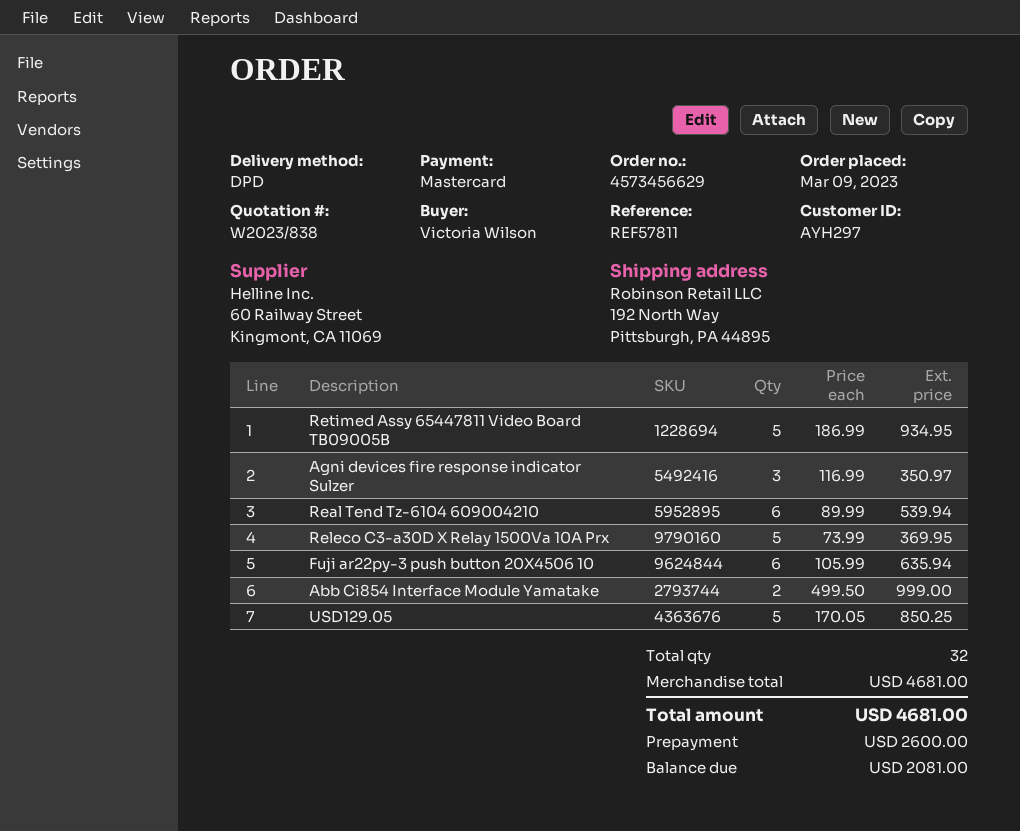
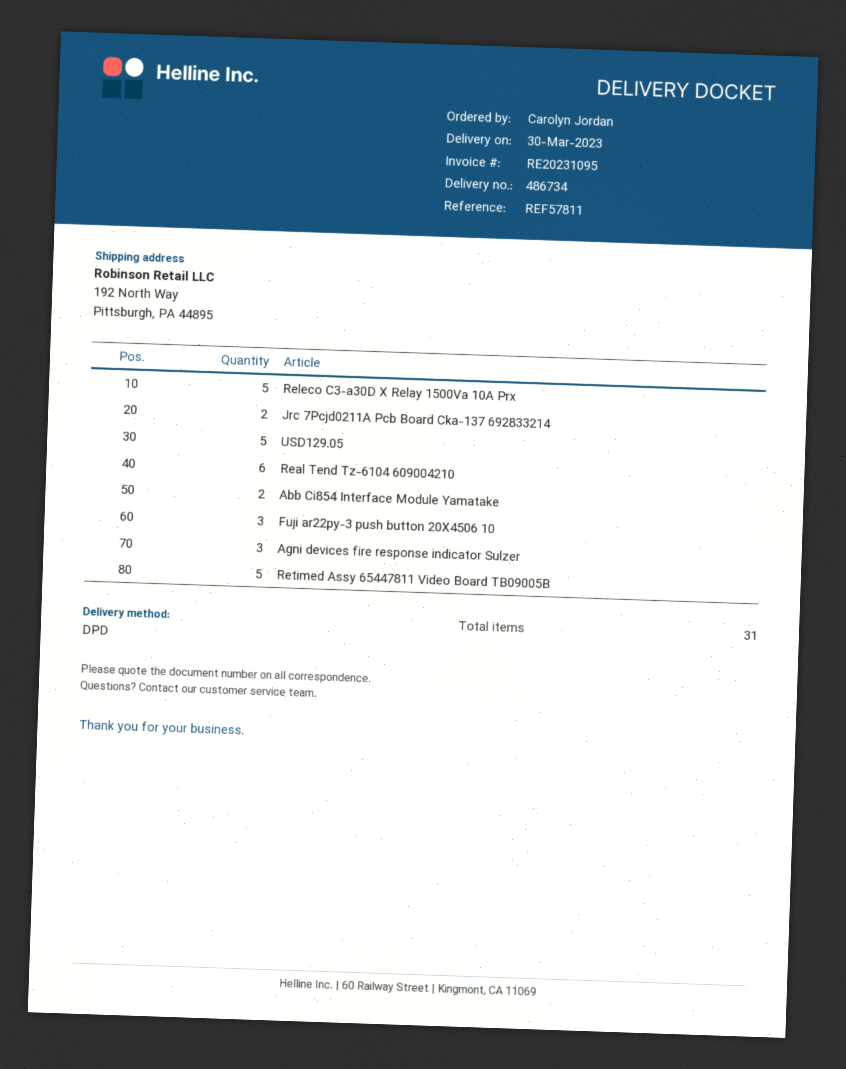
ordered by: Victoria Wilson -> Carolyn Jordan
Fuji ar22py-3 push button 20X4506 10: 6 -> 3
Jrc 7Pcjd0211A Pcb Board Cka-137 692833214: none -> 2
total quantity: 32 -> 31

